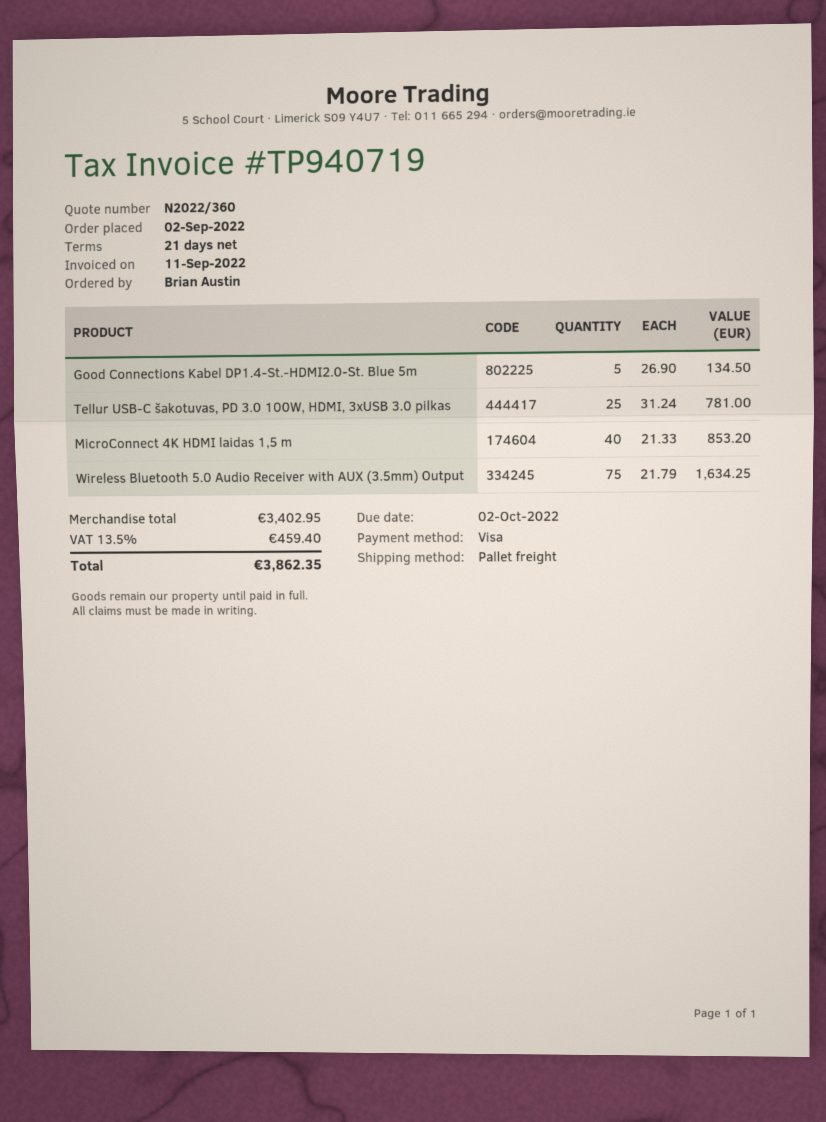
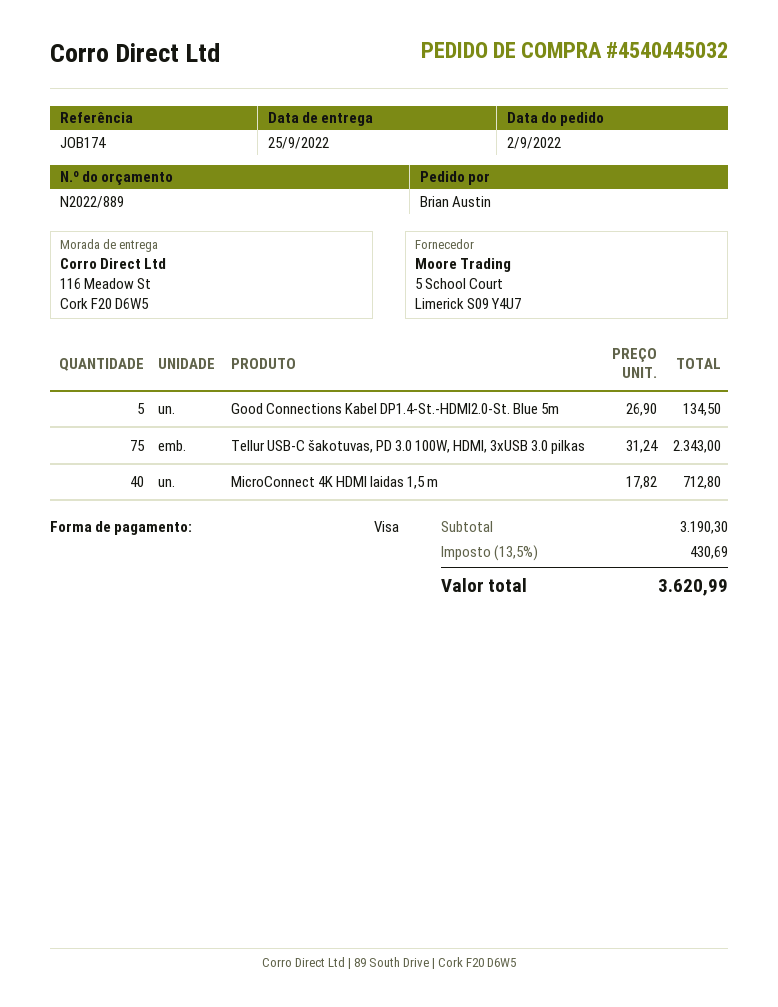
quote number: N2022/360 -> N2022/889
Tellur USB-C šakotuvas, PD 3.0 100W, HDMI, 3xUSB 3.0 pilkas: 25 x 31.24 = 781.00 -> 75 x 31.24 = 2343.00
MicroConnect 4K HDMI laidas 1,5 m: 40 x 21.33 = 853.20 -> 40 x 17.82 = 712.80
Wireless Bluetooth 5.0 Audio Receiver with AUX (3.5mm) Output: 75 x 21.79 = 1634.25 -> none
subtotal: 3402.95 -> 3190.30
tax: 13.5% = 459.40 -> 13.5% = 430.69
total: 3862.35 -> 3620.99

